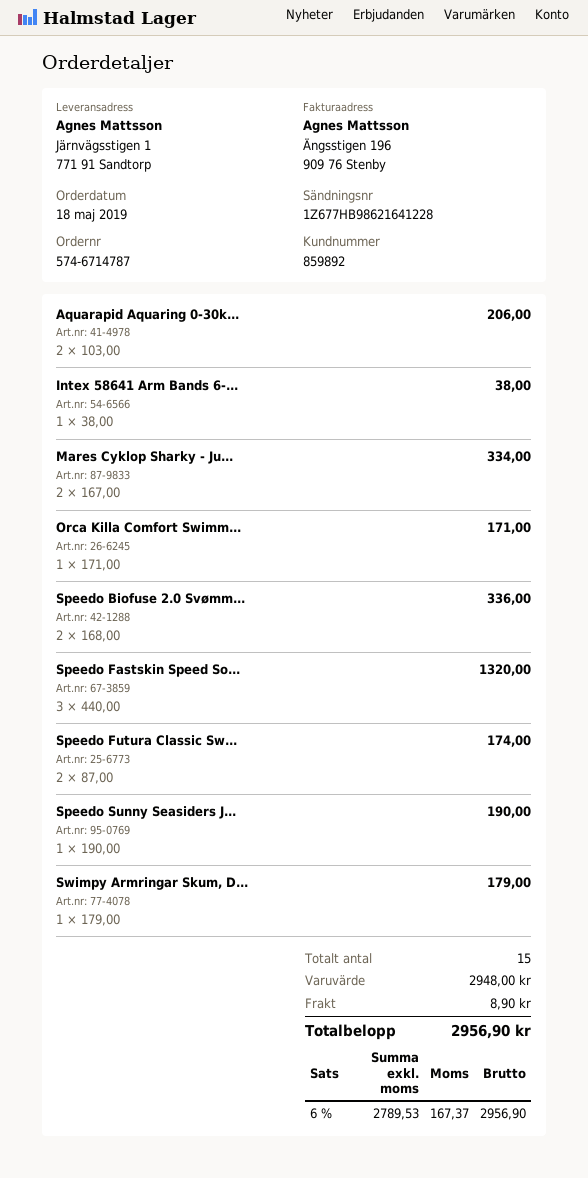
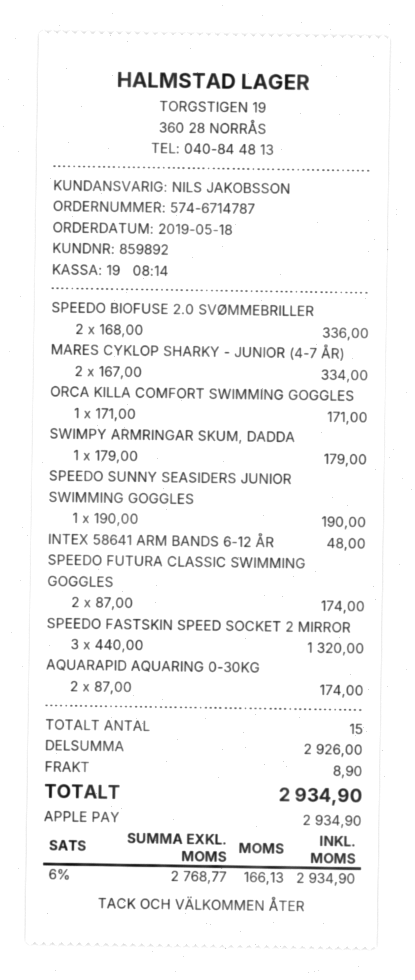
Aquarapid Aquaring 0-30k...: 2 x 103.00 = 206.00 -> 2 x 87.00 = 174.00
Intex 58641 Arm Bands 6-...: 1 x 38.00 = 38.00 -> 1 x 48.00 = 48.00
subtotal: 2948.00 -> 2926.00
net: 2789.53 -> 2768.77
tax: 6% = 167.37 -> 6% = 166.13
total: 2956.90 -> 2934.90

